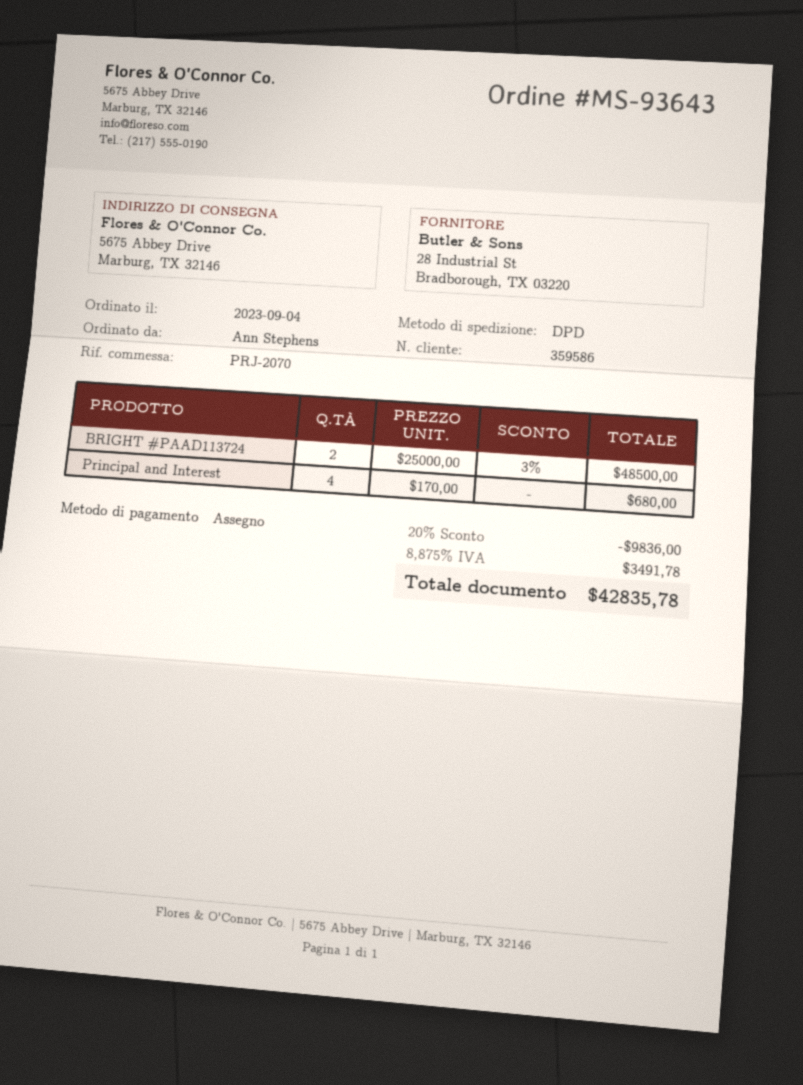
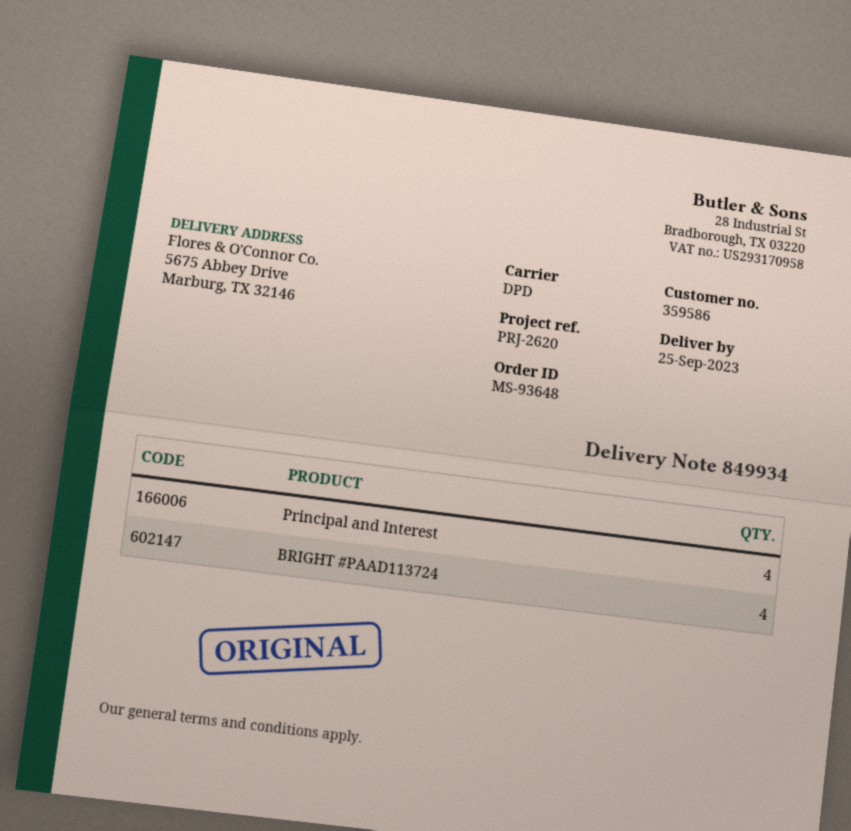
order number: MS-93643 -> MS-93648
reference: PRJ-2070 -> PRJ-2620
BRIGHT #PAAD113724: 2 -> 4

